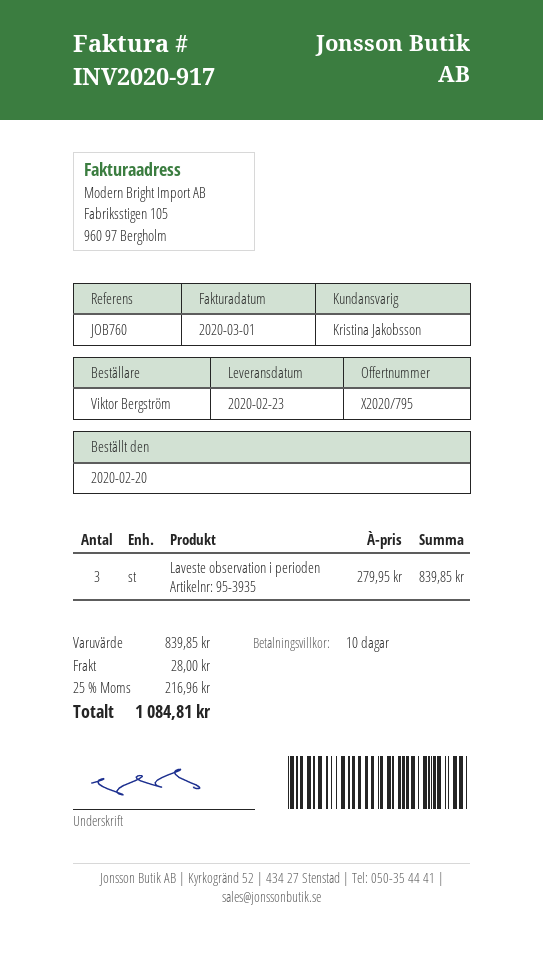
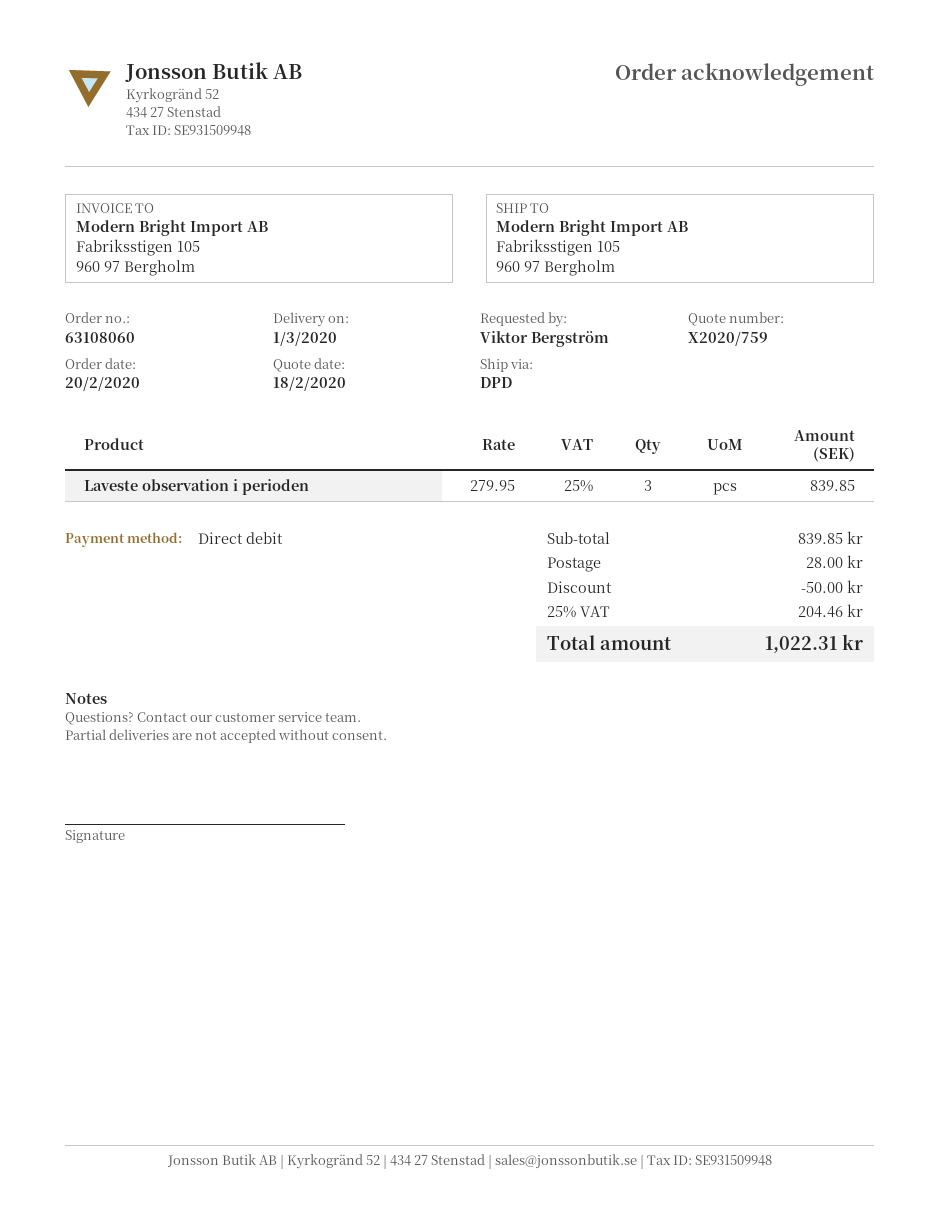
quote number: X2020/795 -> X2020/759
delivery date: 2020-02-23 -> 2020-03-01
discount: none -> 50.00
tax: 25% = 216.96 -> 25% = 204.46
total: 1084.81 -> 1022.31

